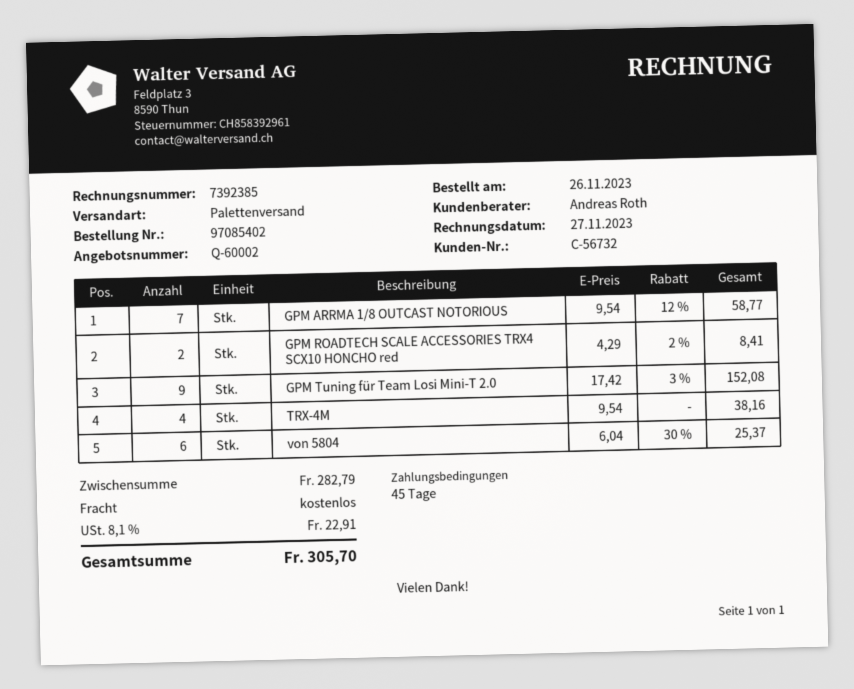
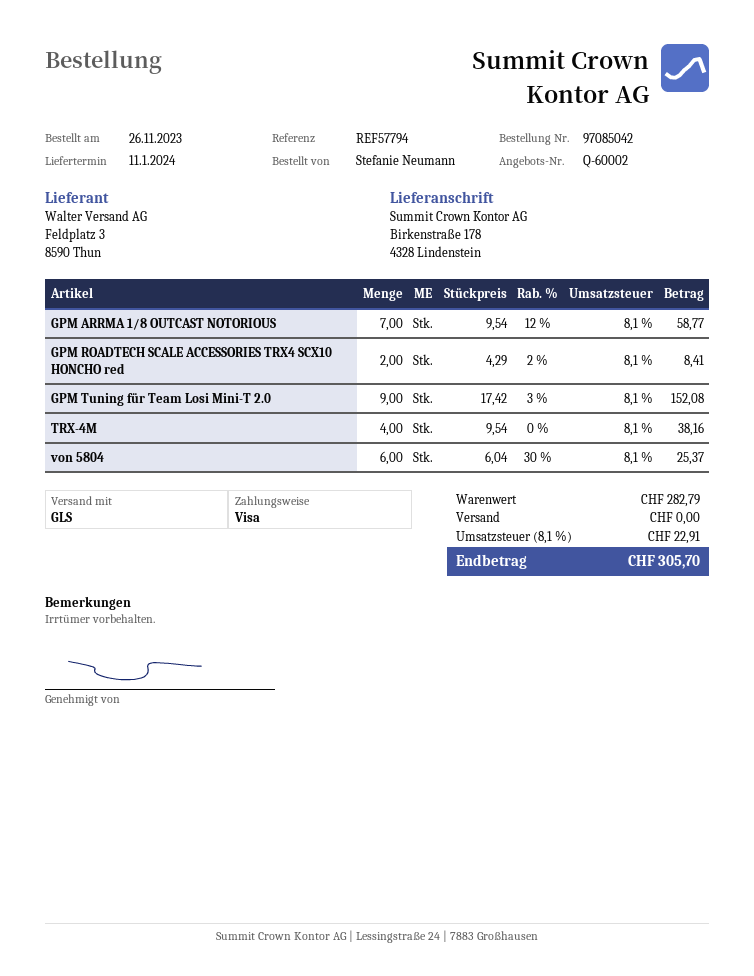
order number: 97085402 -> 97085042
shipping method: pallet freight -> GLS

